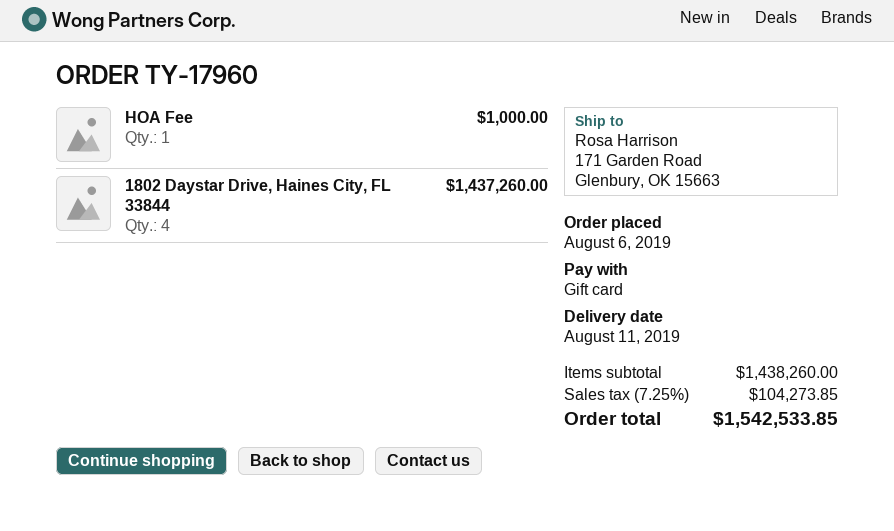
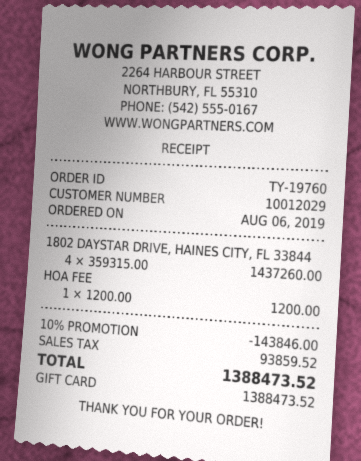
order number: TY-17960 -> TY-19760
HOA Fee: 1 for 1000.00 -> 1 for 1200.00
discount: none -> 10% = 143846.00
tax: 104273.85 -> 93859.52
total: 1542533.85 -> 1388473.52

